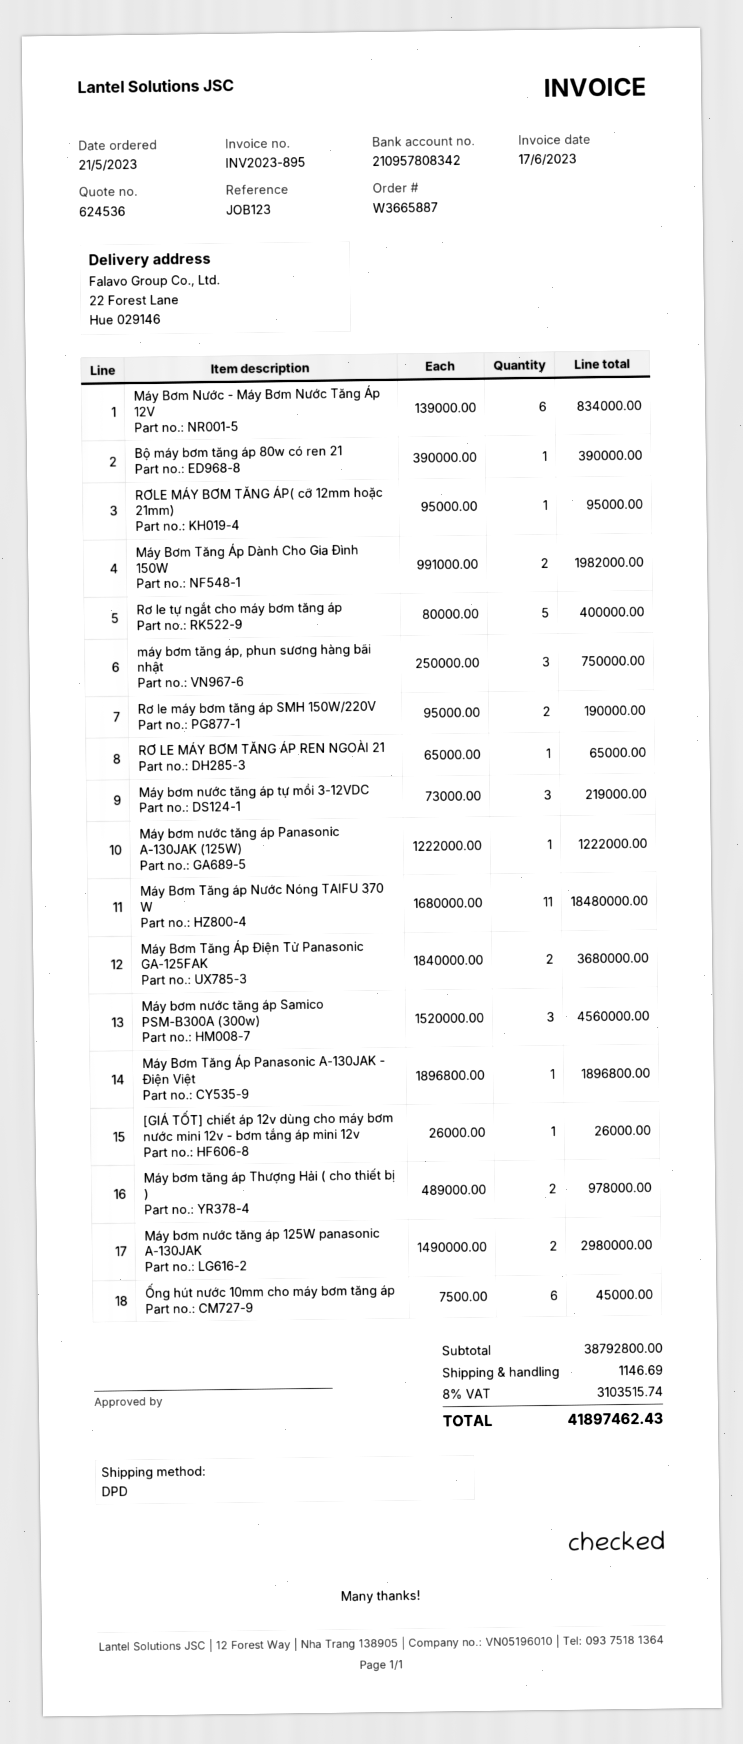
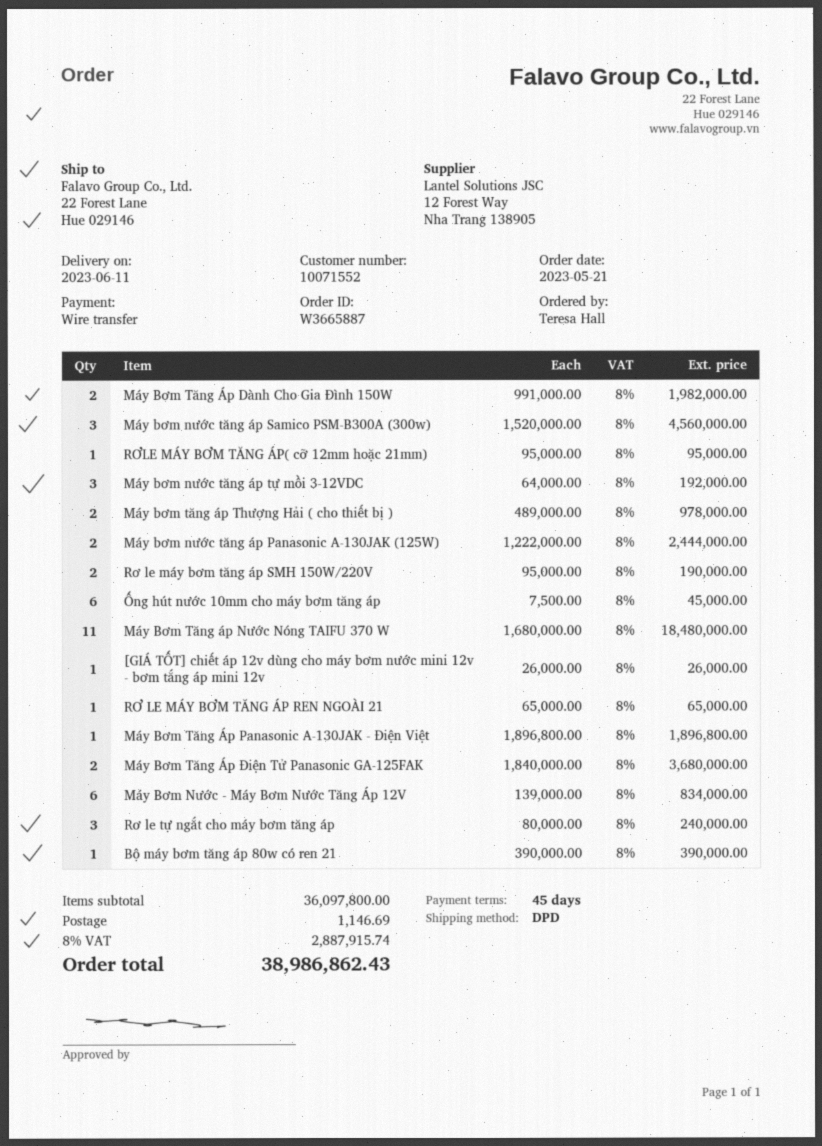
Rơ le tự ngắt cho máy bơm tăng áp: 5 x 80000.00 = 400000.00 -> 3 x 80000.00 = 240000.00
máy bơm tăng áp, phun sương hàng bãi nhật: 3 x 250000.00 = 750000.00 -> none
Máy bơm nước tăng áp tự mồi 3-12VDC: 3 x 73000.00 = 219000.00 -> 3 x 64000.00 = 192000.00
Máy bơm nước tăng áp Panasonic A-130JAK (125W): 1 x 1222000.00 = 1222000.00 -> 2 x 1222000.00 = 2444000.00
Máy bơm nước tăng áp 125W panasonic A-130JAK: 2 x 1490000.00 = 2980000.00 -> none
subtotal: 38792800.00 -> 36097800.00
tax: 8% = 3103515.74 -> 8% = 2887915.74
total: 41897462.43 -> 38986862.43

